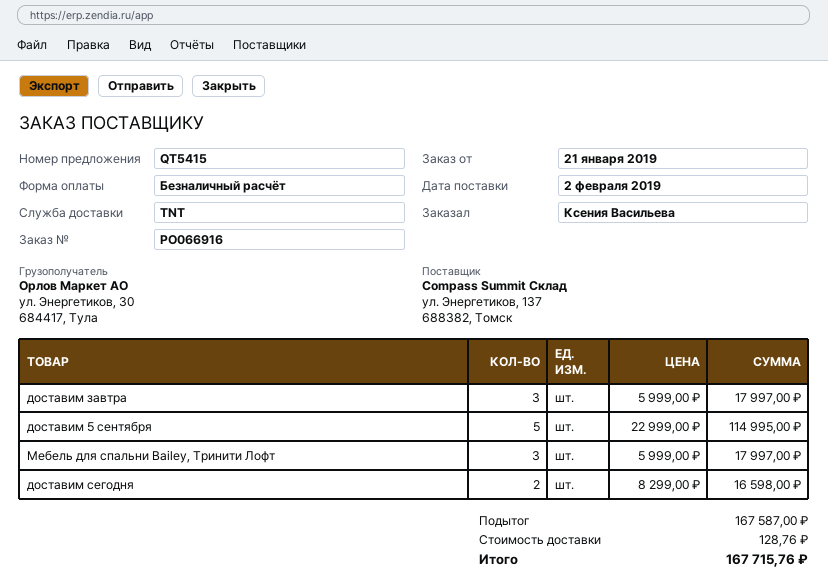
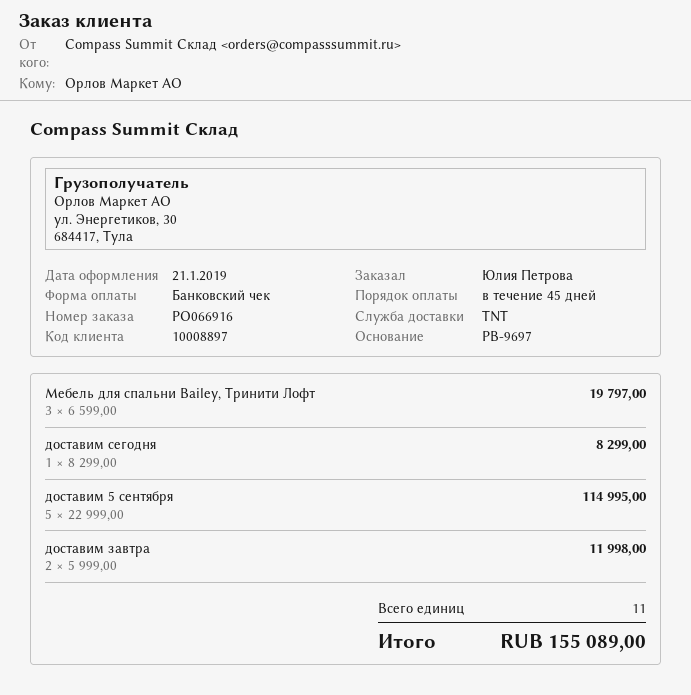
ordered by: Ксения Васильева -> Юлия Петрова
payment method: bank transfer -> cheque
доставим завтра: 3 x 5999.00 = 17997.00 -> 2 x 5999.00 = 11998.00
Мебель для спальни Bailey, Тринити Лофт: 3 x 5999.00 = 17997.00 -> 3 x 6599.00 = 19797.00
доставим сегодня: 2 x 8299.00 = 16598.00 -> 1 x 8299.00 = 8299.00
shipping: 128.76 -> none
total: 167715.76 -> 155089.00

